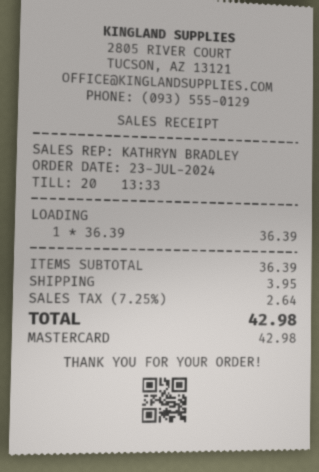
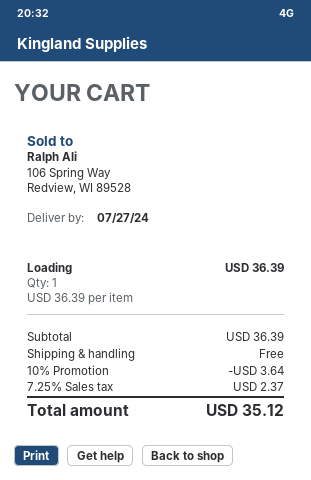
discount: none -> 10% = 3.64
shipping: 3.95 -> 0.00
tax: 7.25% = 2.64 -> 7.25% = 2.37
total: 42.98 -> 35.12

